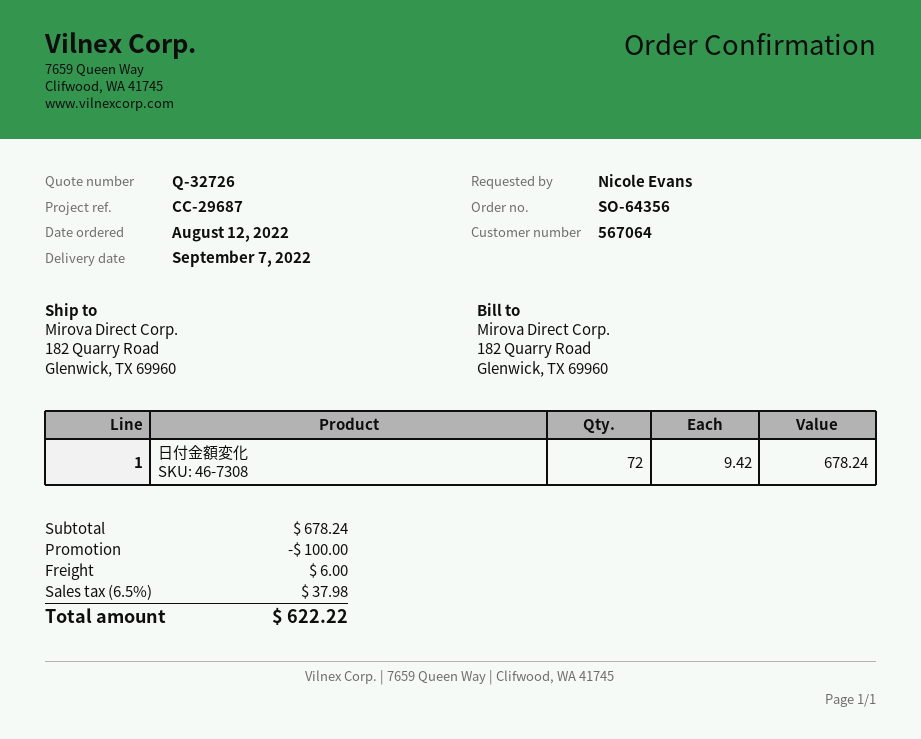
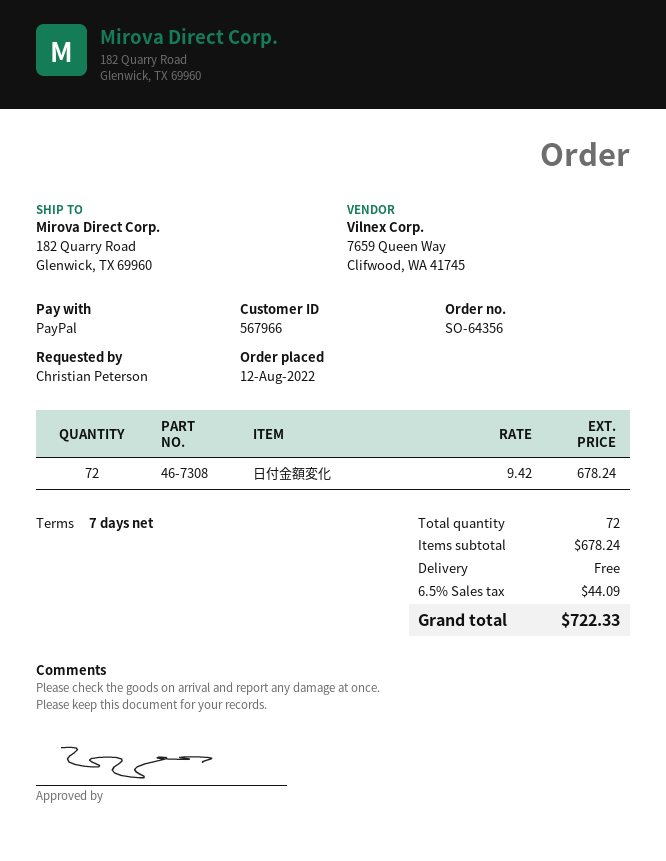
customer number: 567064 -> 567966
ordered by: Nicole Evans -> Christian Peterson
discount: 100.00 -> none
shipping: 6.00 -> 0.00
tax: 6.5% = 37.98 -> 6.5% = 44.09
total: 622.22 -> 722.33

